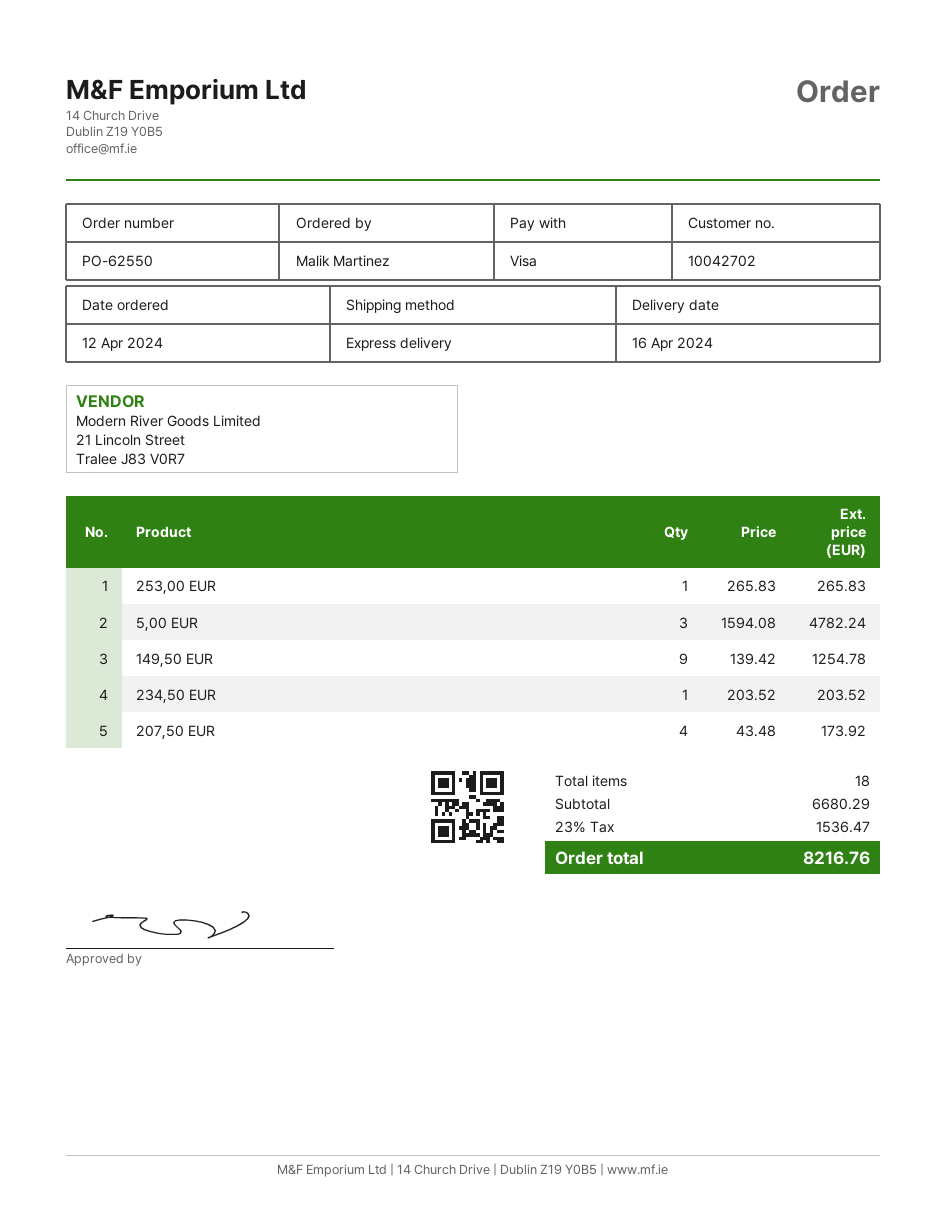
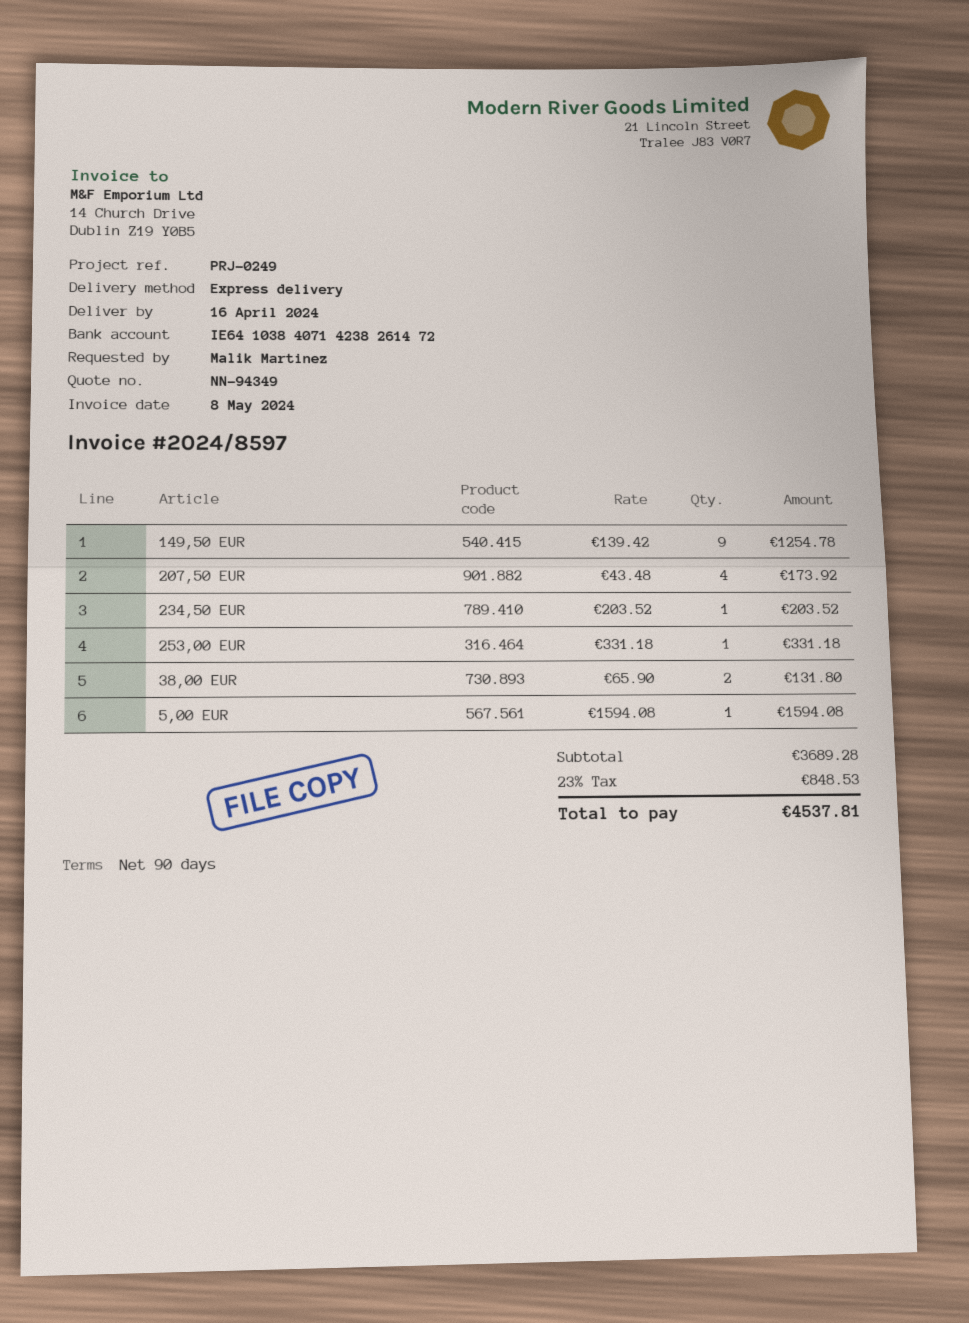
253,00 EUR: 1 x 265.83 = 265.83 -> 1 x 331.18 = 331.18
5,00 EUR: 3 x 1594.08 = 4782.24 -> 1 x 1594.08 = 1594.08
38,00 EUR: none -> 2 x 65.90 = 131.80
subtotal: 6680.29 -> 3689.28
tax: 23% = 1536.47 -> 23% = 848.53
total: 8216.76 -> 4537.81

